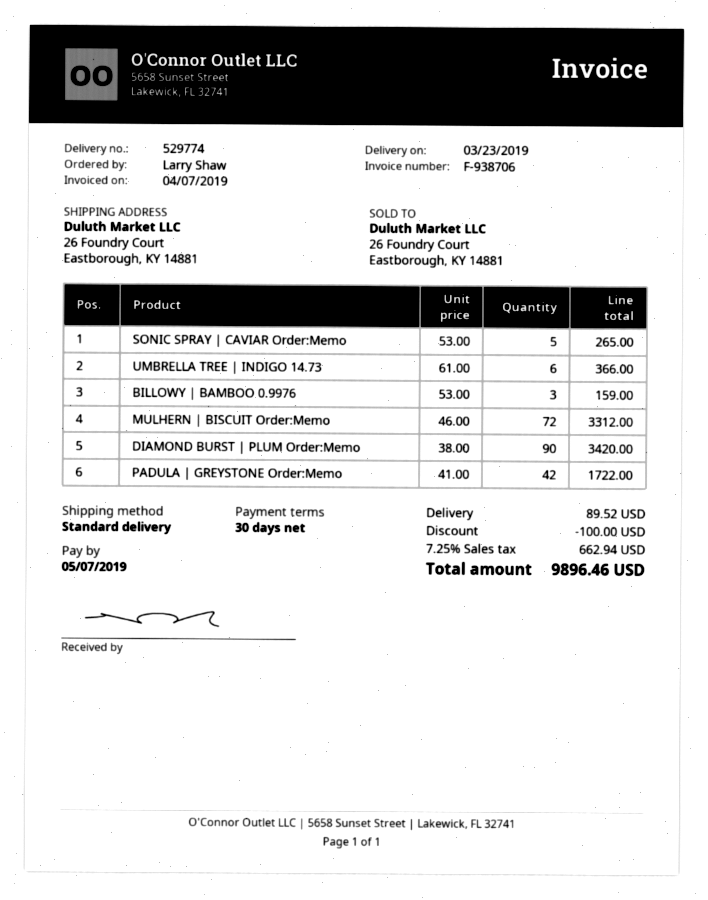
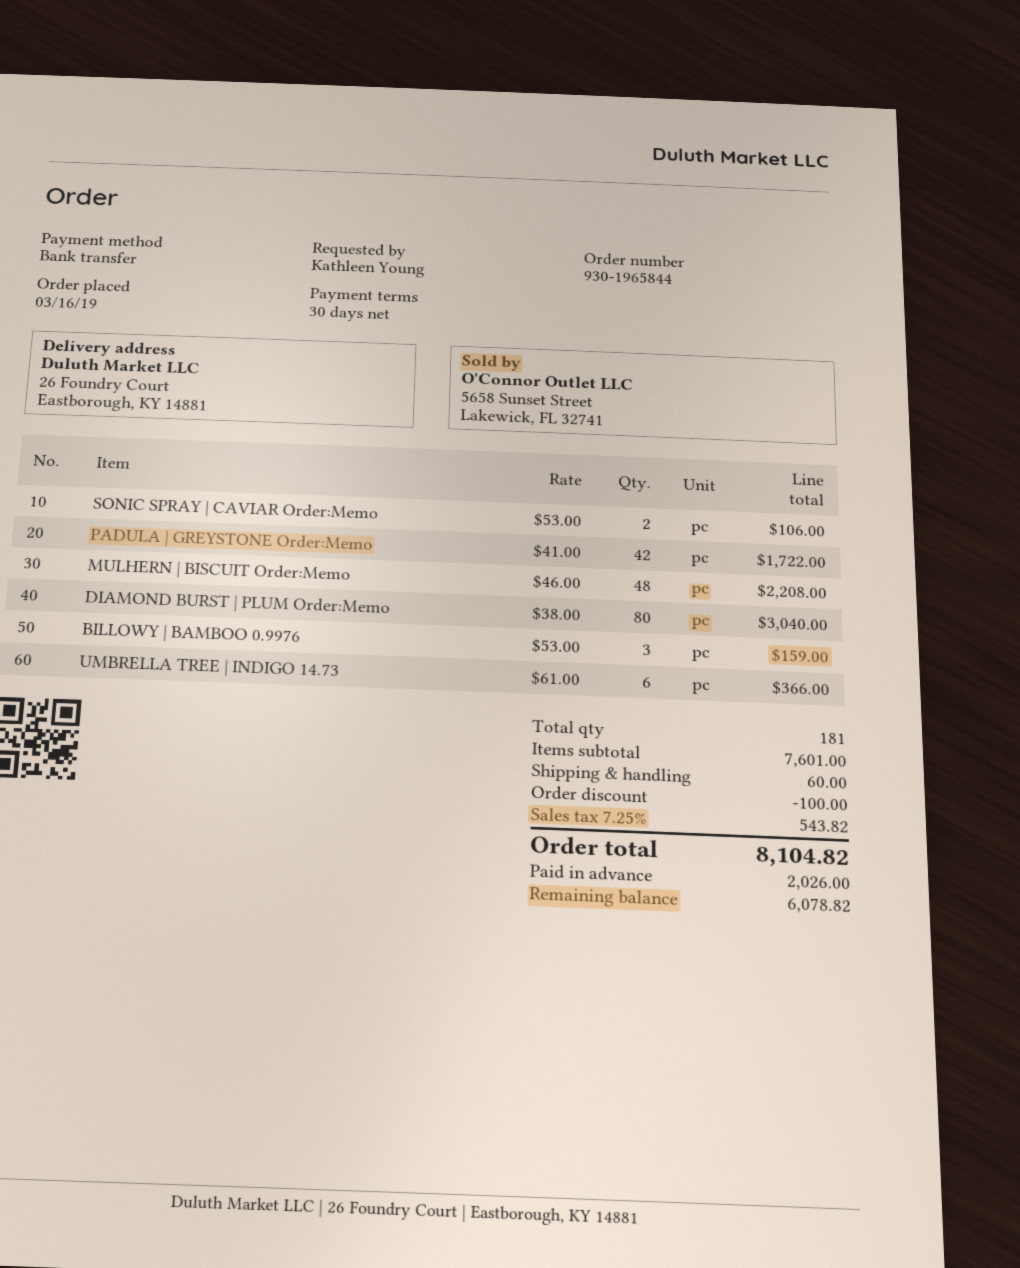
ordered by: Larry Shaw -> Kathleen Young
SONIC SPRAY | CAVIAR Order:Memo: 5 x 53.00 = 265.00 -> 2 x 53.00 = 106.00
MULHERN | BISCUIT Order:Memo: 72 x 46.00 = 3312.00 -> 48 x 46.00 = 2208.00
DIAMOND BURST | PLUM Order:Memo: 90 x 38.00 = 3420.00 -> 80 x 38.00 = 3040.00
shipping: 89.52 -> 60.00
tax: 7.25% = 662.94 -> 7.25% = 543.82
total: 9896.46 -> 8104.82

